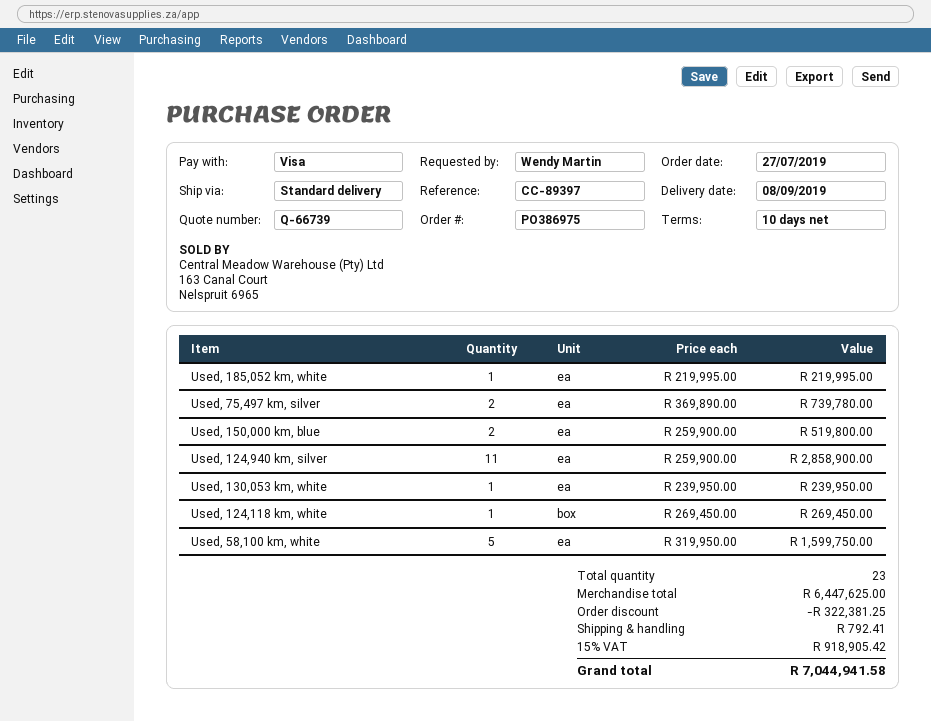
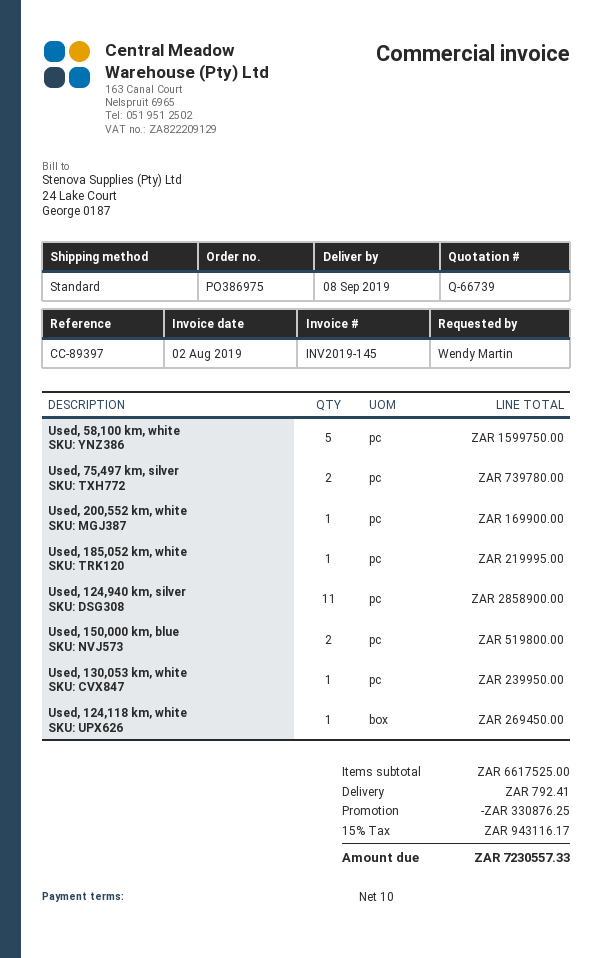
Used, 200,552 km, white: none -> 1 for 169900.00
subtotal: 6447625.00 -> 6617525.00
discount: 322381.25 -> 330876.25
tax: 15% = 918905.42 -> 15% = 943116.17
total: 7044941.58 -> 7230557.33

